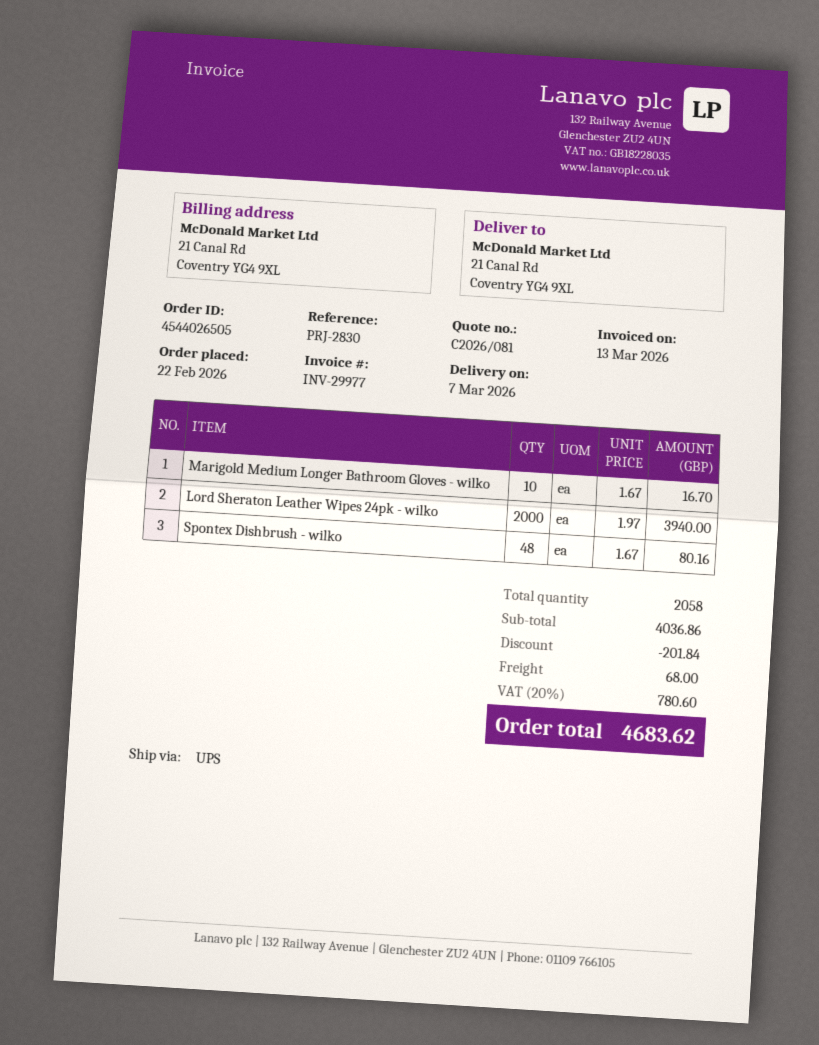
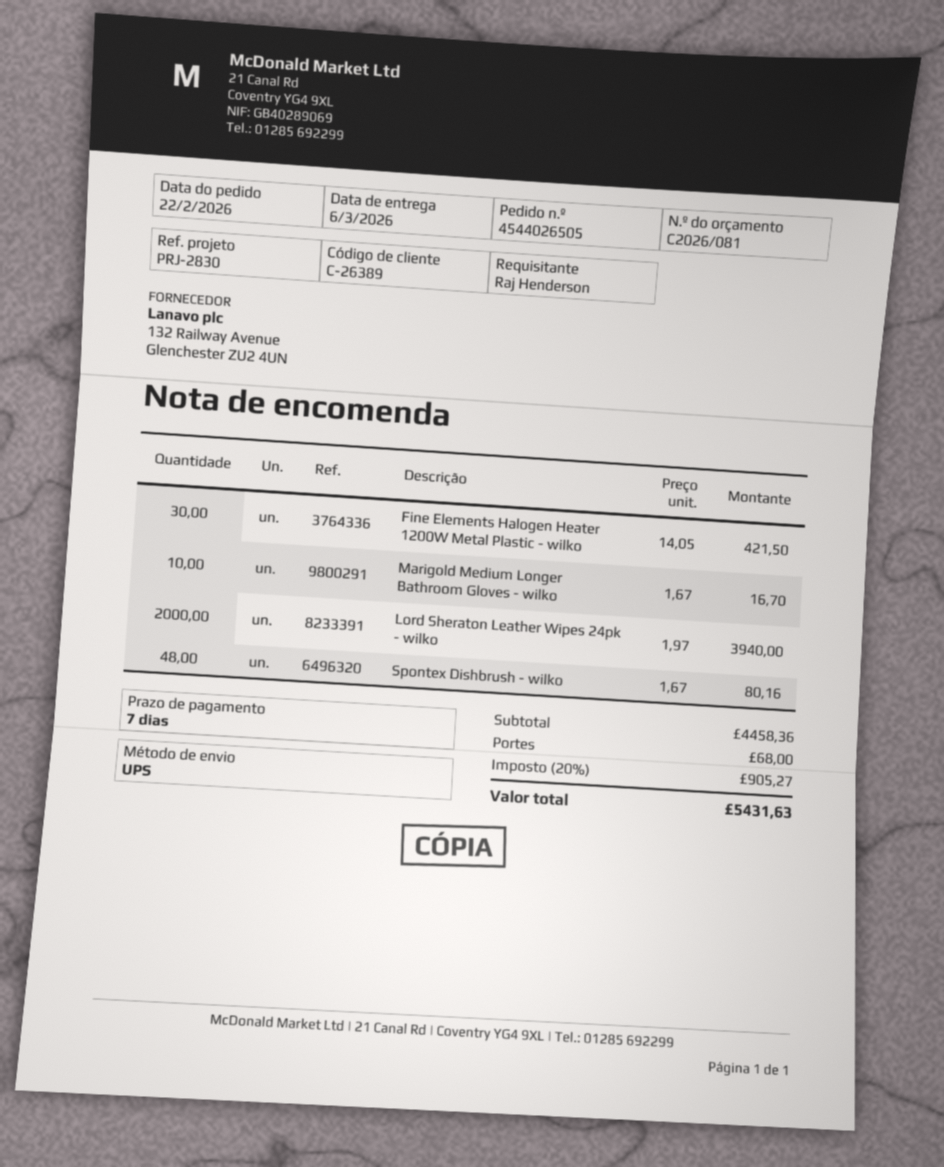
delivery date: 2026-03-07 -> 2026-03-06
Fine Elements Halogen Heater 1200W Metal Plastic - wilko: none -> 30 x 14.05 = 421.50
subtotal: 4036.86 -> 4458.36
discount: 201.84 -> none
tax: 20% = 780.60 -> 20% = 905.27
total: 4683.62 -> 5431.63

